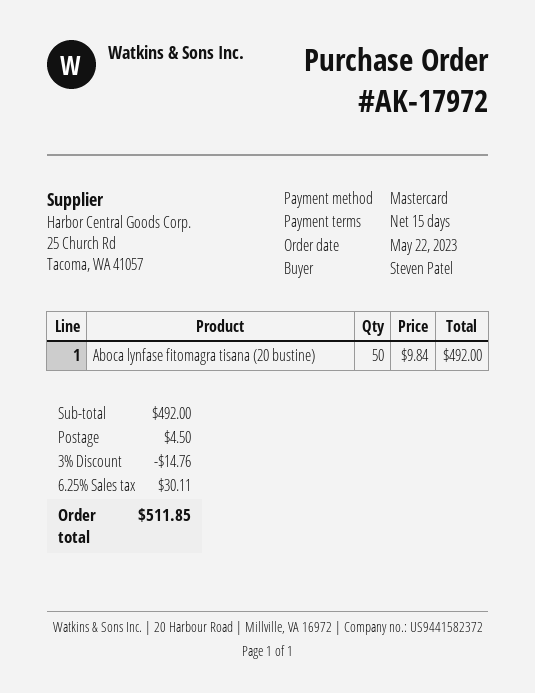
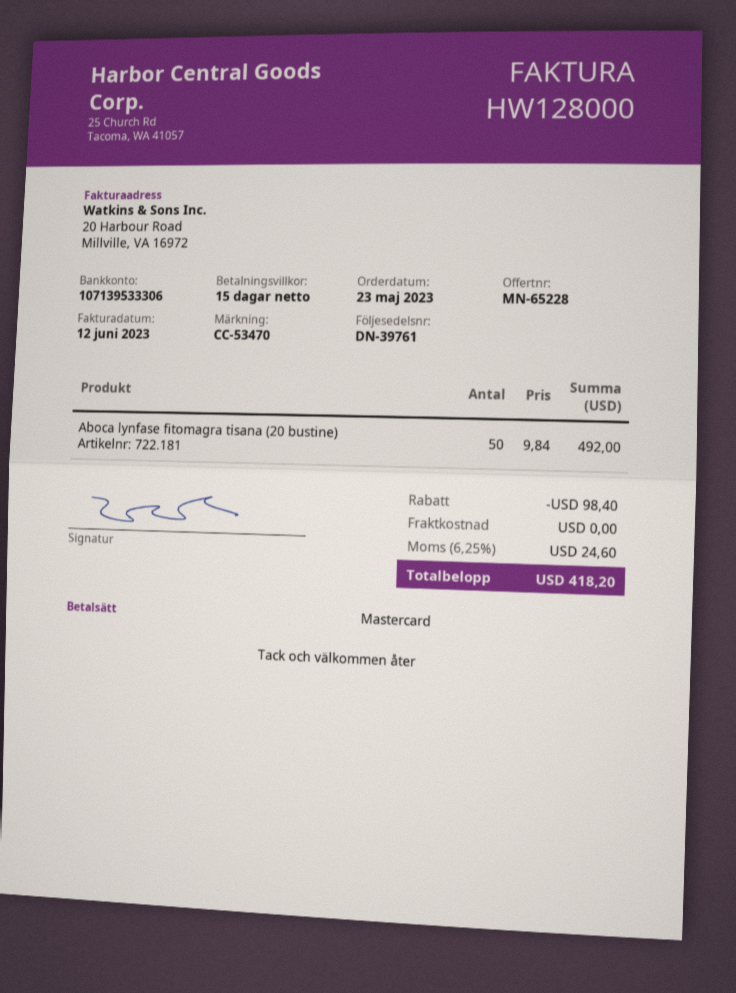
order date: 2023-05-22 -> 2023-05-23
discount: 14.76 -> 98.40
shipping: 4.50 -> 0.00
tax: 6.25% = 30.11 -> 6.25% = 24.60
total: 511.85 -> 418.20

